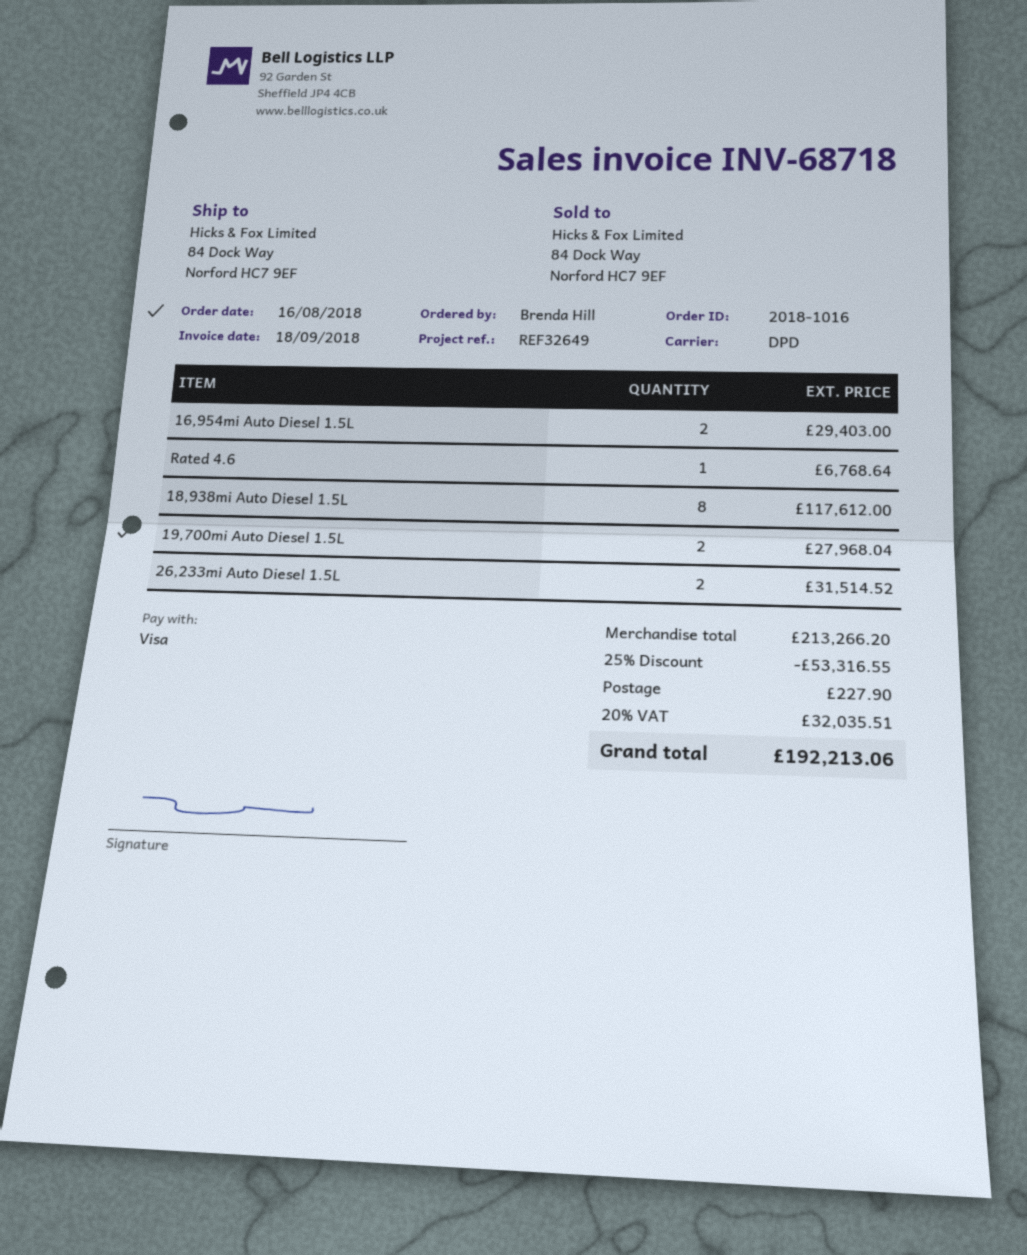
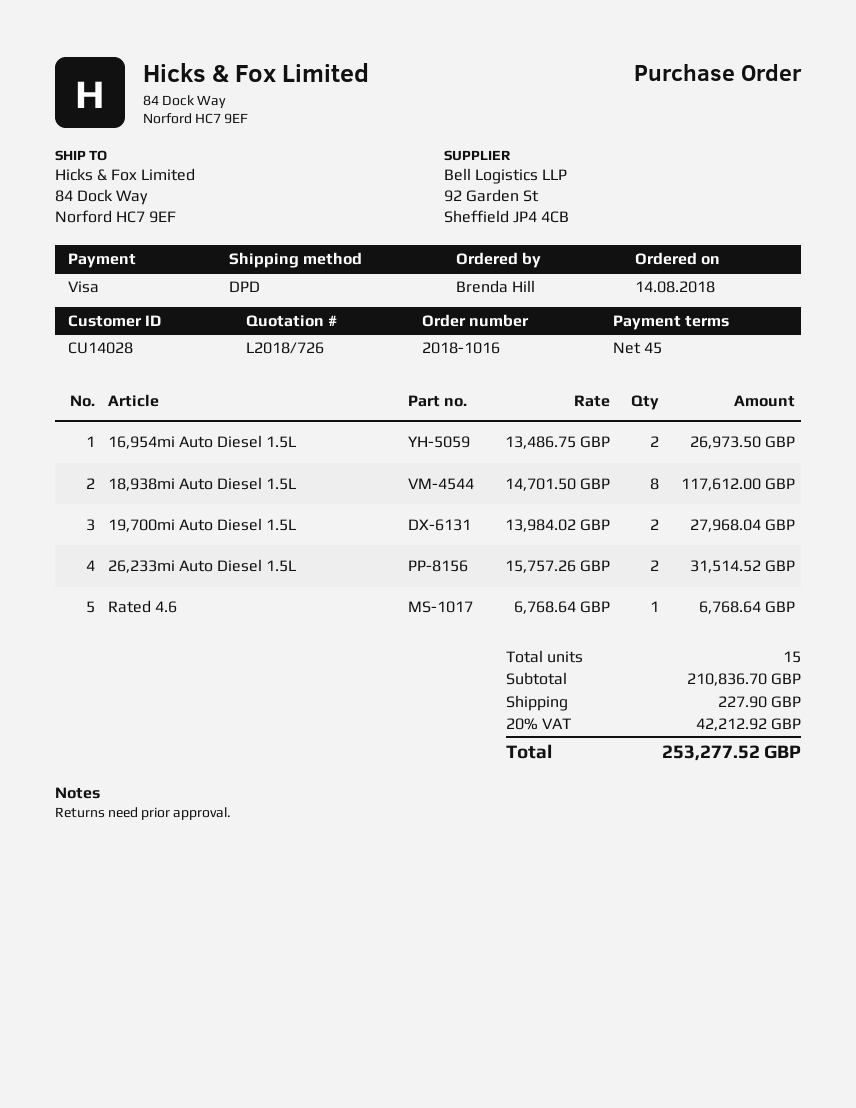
order date: 2018-08-16 -> 2018-08-14
16,954mi Auto Diesel 1.5L: 2 for 29403.00 -> 2 for 26973.50
subtotal: 213266.20 -> 210836.70
discount: 25% = 53316.55 -> none
tax: 20% = 32035.51 -> 20% = 42212.92
total: 192213.06 -> 253277.52

